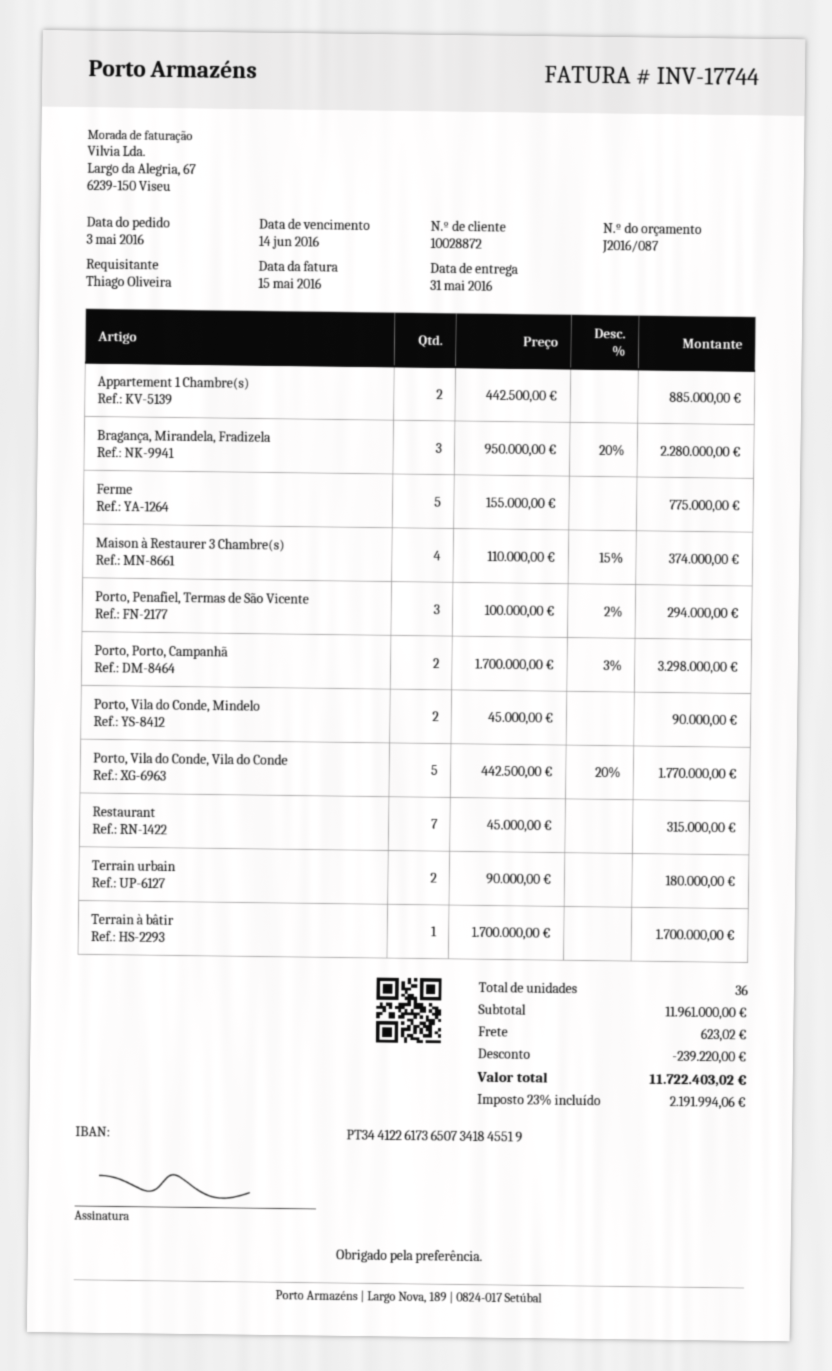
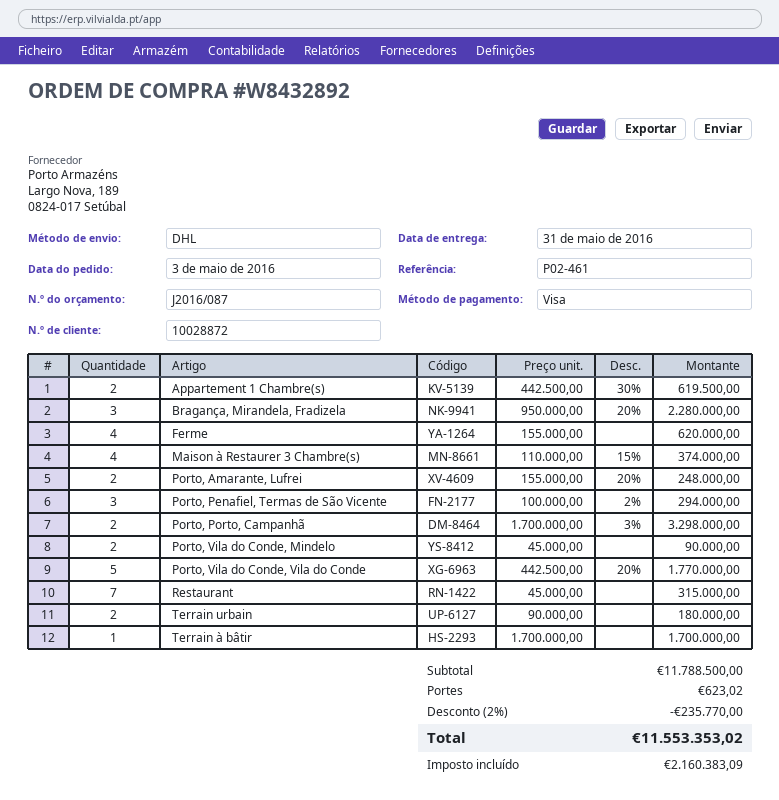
Appartement 1 Chambre(s): 2 x 442500.00 = 885000.00 -> 2 x 442500.00 - 30% = 619500.00
Ferme: 5 x 155000.00 = 775000.00 -> 4 x 155000.00 = 620000.00
Porto, Amarante, Lufrei: none -> 2 x 155000.00 - 20% = 248000.00
subtotal: 11961000.00 -> 11788500.00
discount: 239220.00 -> 235770.00
tax: 2191994.06 -> 2160383.09
total: 11722403.02 -> 11553353.02

